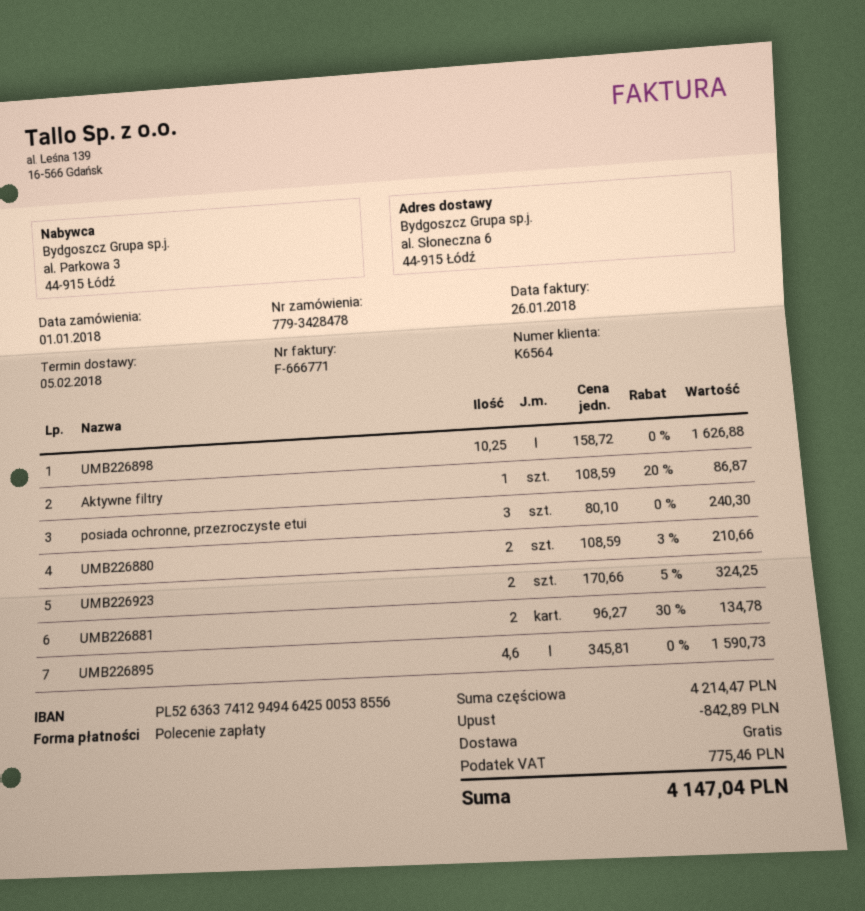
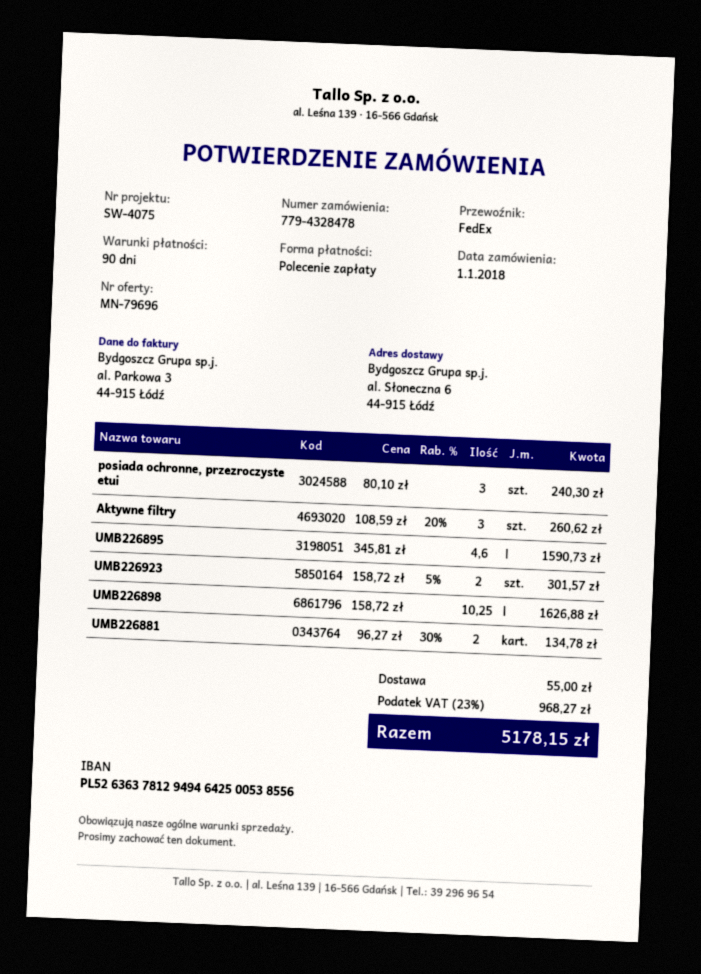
order number: 779-3428478 -> 779-4328478
bank account: PL52636374129494642500538556 -> PL52636378129494642500538556
Aktywne filtry: 1 x 108.59 - 20% = 86.87 -> 3 x 108.59 - 20% = 260.62
UMB226880: 2 x 108.59 - 3% = 210.66 -> none
UMB226923: 2 x 170.66 - 5% = 324.25 -> 2 x 158.72 - 5% = 301.57
discount: 842.89 -> none
shipping: 0.00 -> 55.00
tax: 775.46 -> 968.27
total: 4147.04 -> 5178.15

